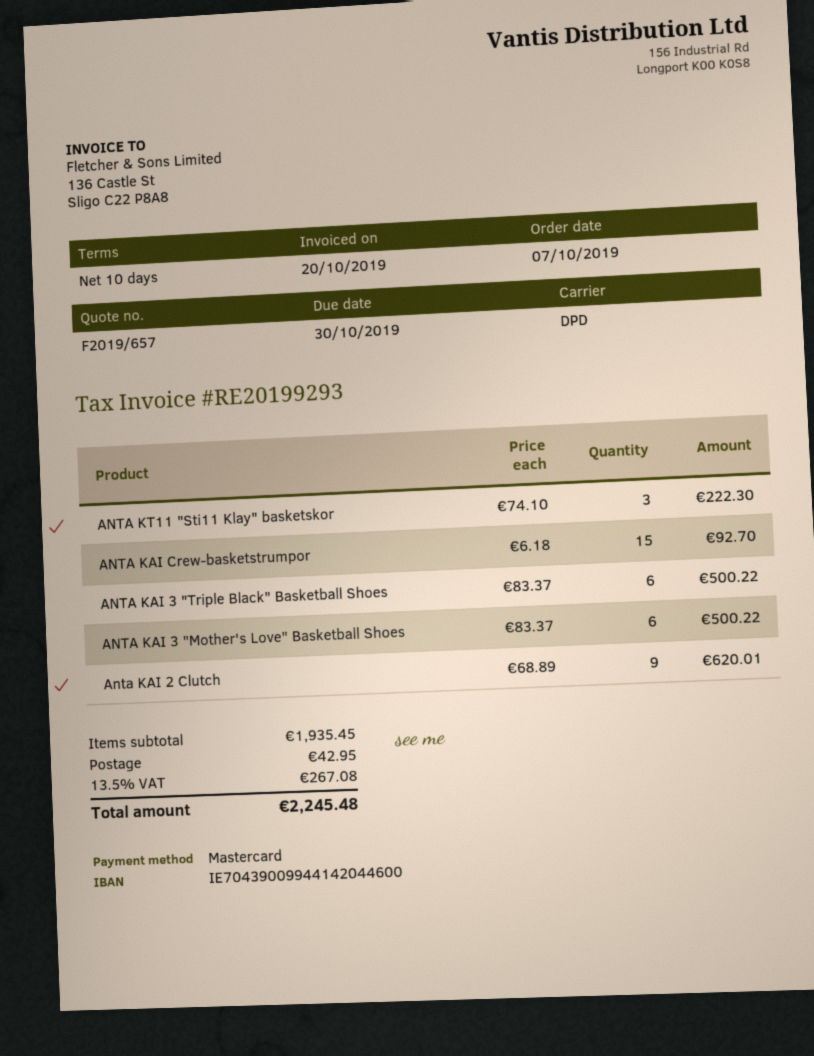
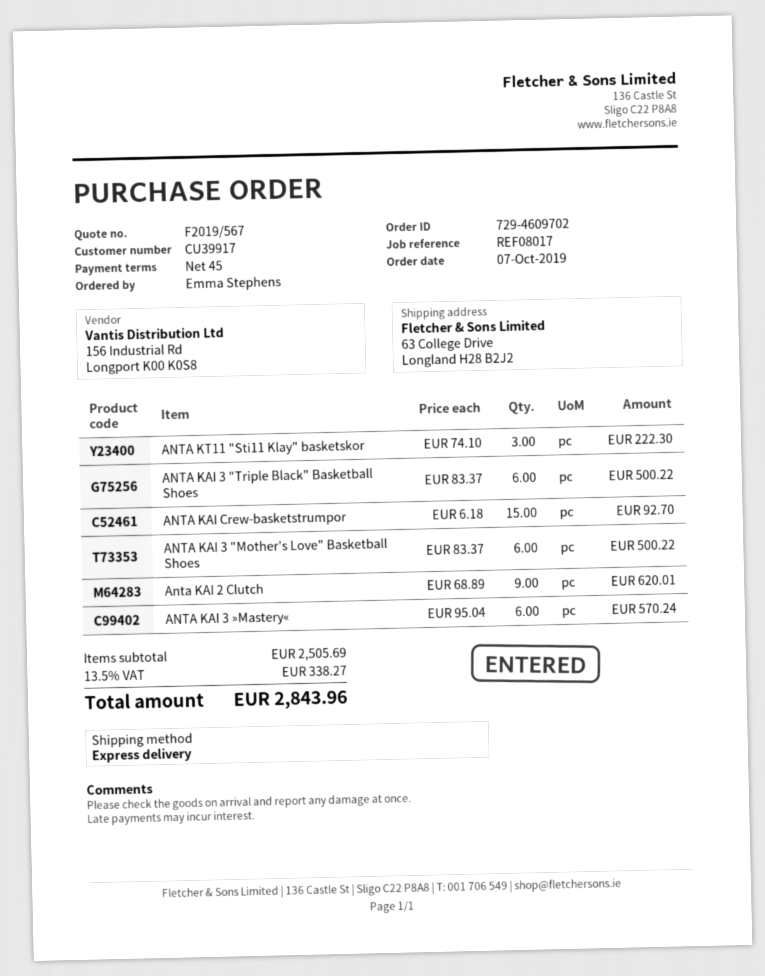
quote number: F2019/657 -> F2019/567
payment terms: 10 days -> 45 days
shipping method: DPD -> express
ANTA KAI 3 »Mastery«: none -> 6 x 95.04 = 570.24
subtotal: 1935.45 -> 2505.69
shipping: 42.95 -> none
tax: 13.5% = 267.08 -> 13.5% = 338.27
total: 2245.48 -> 2843.96

